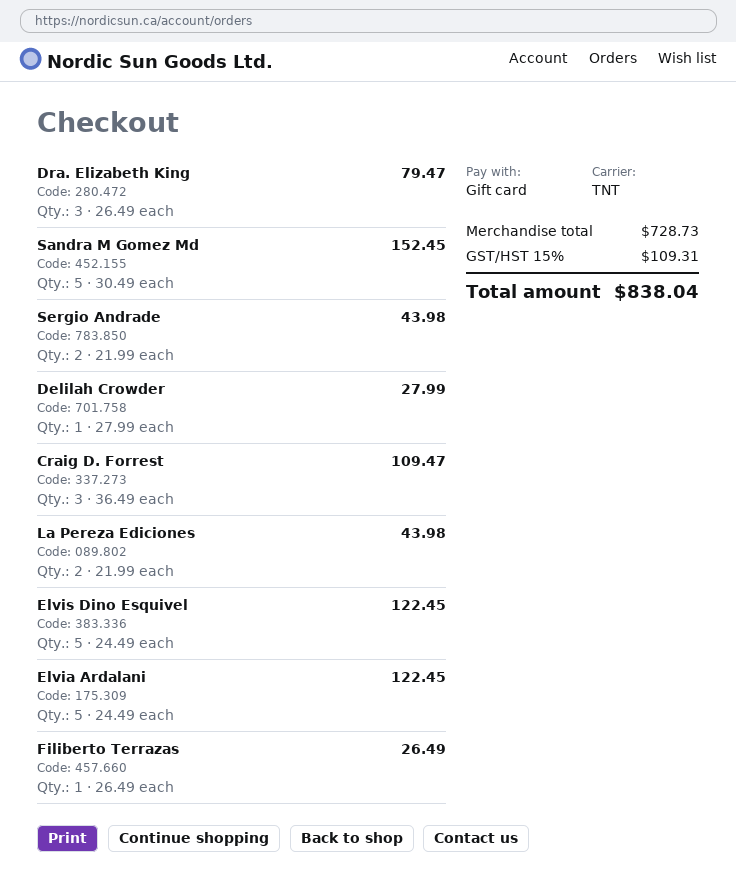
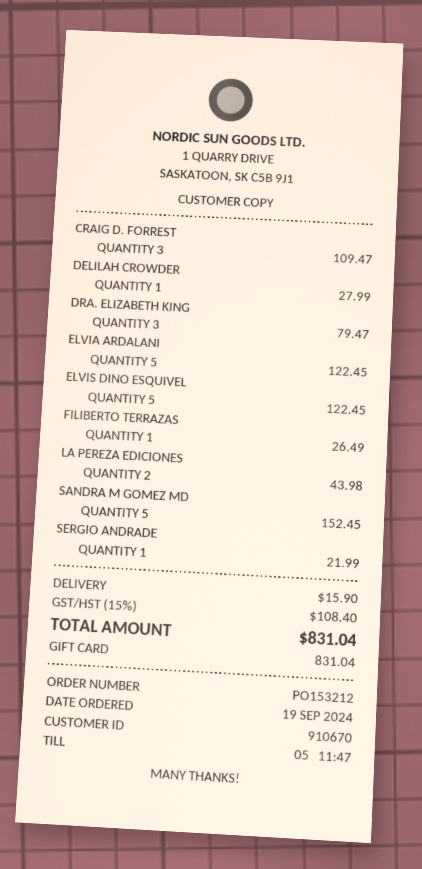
Sergio Andrade: 2 for 43.98 -> 1 for 21.99
shipping: none -> 15.90
tax: 15% = 109.31 -> 15% = 108.40
total: 838.04 -> 831.04

